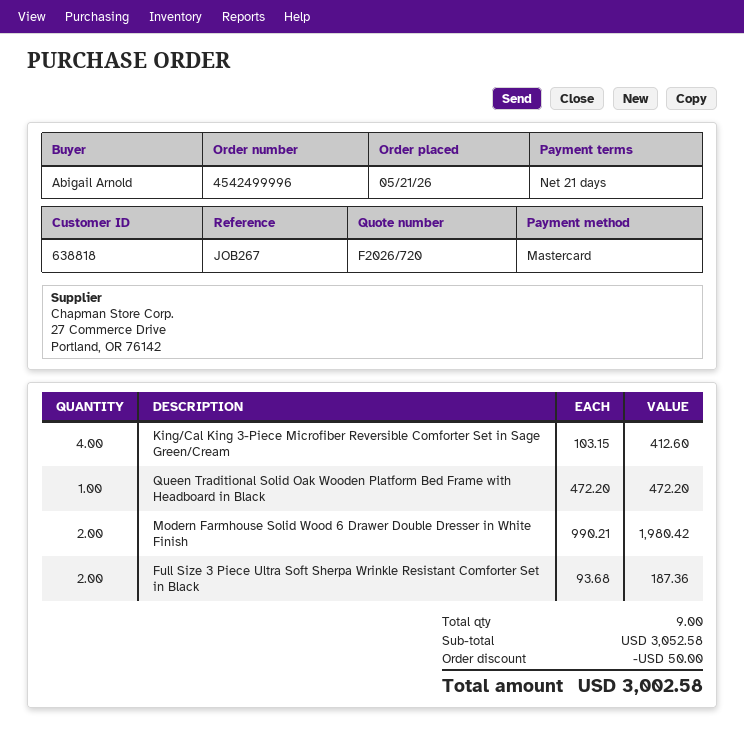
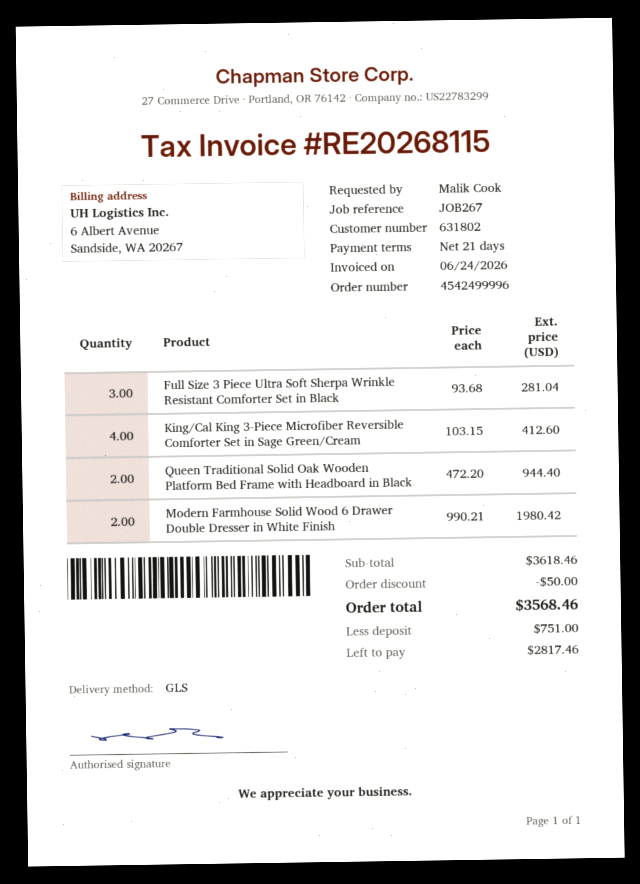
customer number: 638818 -> 631802
ordered by: Abigail Arnold -> Malik Cook
Queen Traditional Solid Oak Wooden Platform Bed Frame with Headboard in Black: 1 x 472.20 = 472.20 -> 2 x 472.20 = 944.40
Full Size 3 Piece Ultra Soft Sherpa Wrinkle Resistant Comforter Set in Black: 2 x 93.68 = 187.36 -> 3 x 93.68 = 281.04
subtotal: 3052.58 -> 3618.46
total: 3002.58 -> 3568.46

